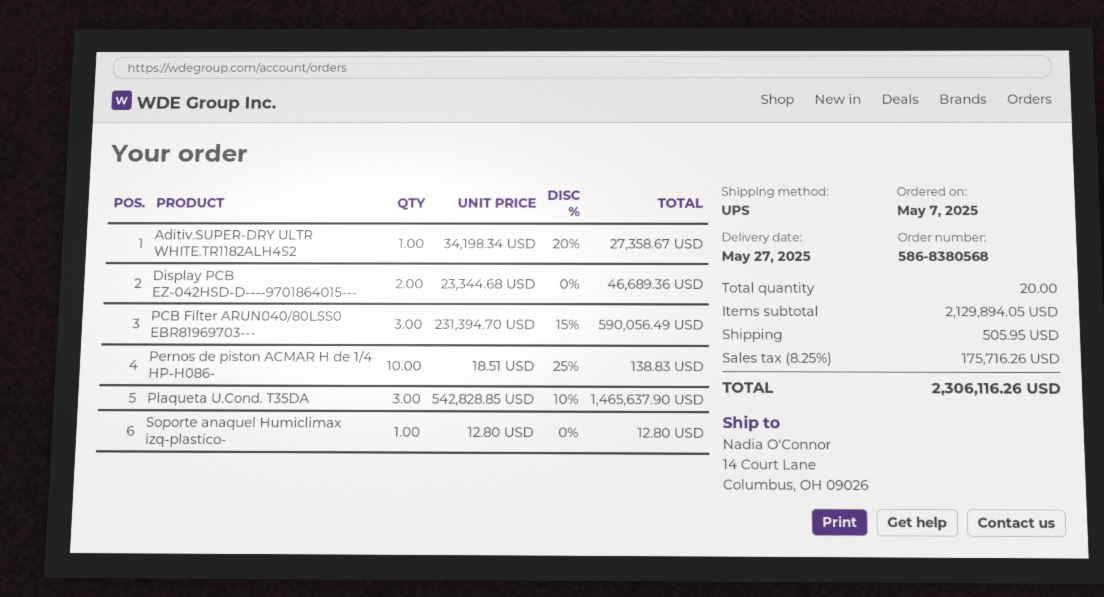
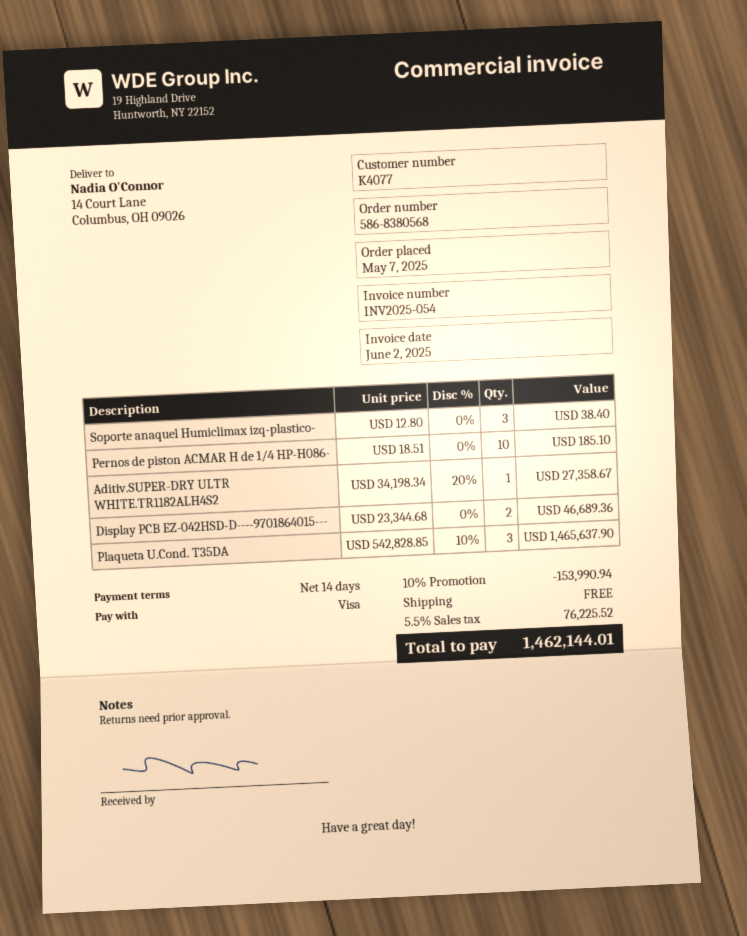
PCB Filter ARUN040/80LSS0 EBR81969703---: 3 x 231394.70 - 15% = 590056.49 -> none
Pernos de piston ACMAR H de 1/4 HP-H086-: 10 x 18.51 - 25% = 138.83 -> 10 x 18.51 = 185.10
Soporte anaquel Humiclimax izq-plastico-: 1 x 12.80 = 12.80 -> 3 x 12.80 = 38.40
discount: none -> 10% = 153990.94
shipping: 505.95 -> 0.00
tax: 8.25% = 175716.26 -> 5.5% = 76225.52
total: 2306116.26 -> 1462144.01

